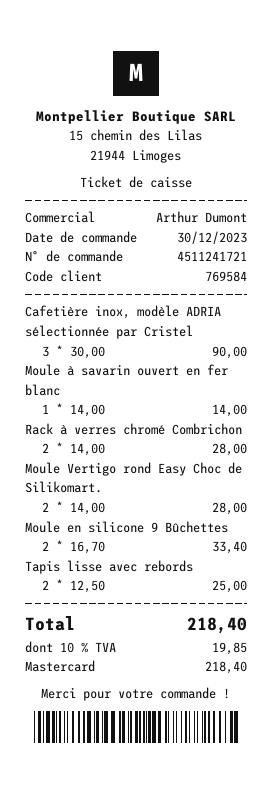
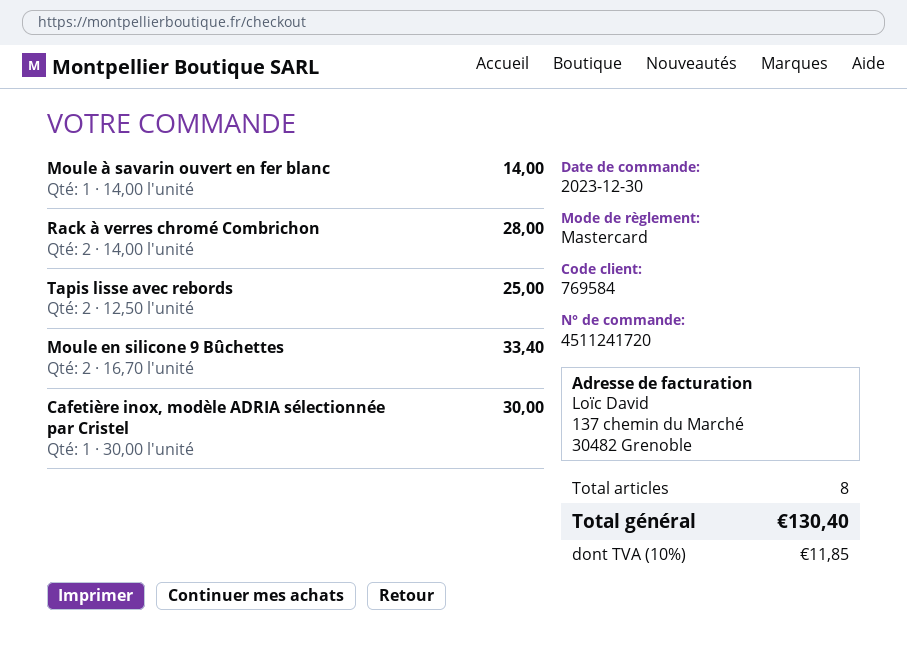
order number: 4511241721 -> 4511241720
Cafetière inox, modèle ADRIA sélectionnée par Cristel: 3 x 30.00 = 90.00 -> 1 x 30.00 = 30.00
Moule Vertigo rond Easy Choc de Silikomart.: 2 x 14.00 = 28.00 -> none
tax: 10% = 19.85 -> 10% = 11.85
total: 218.40 -> 130.40

